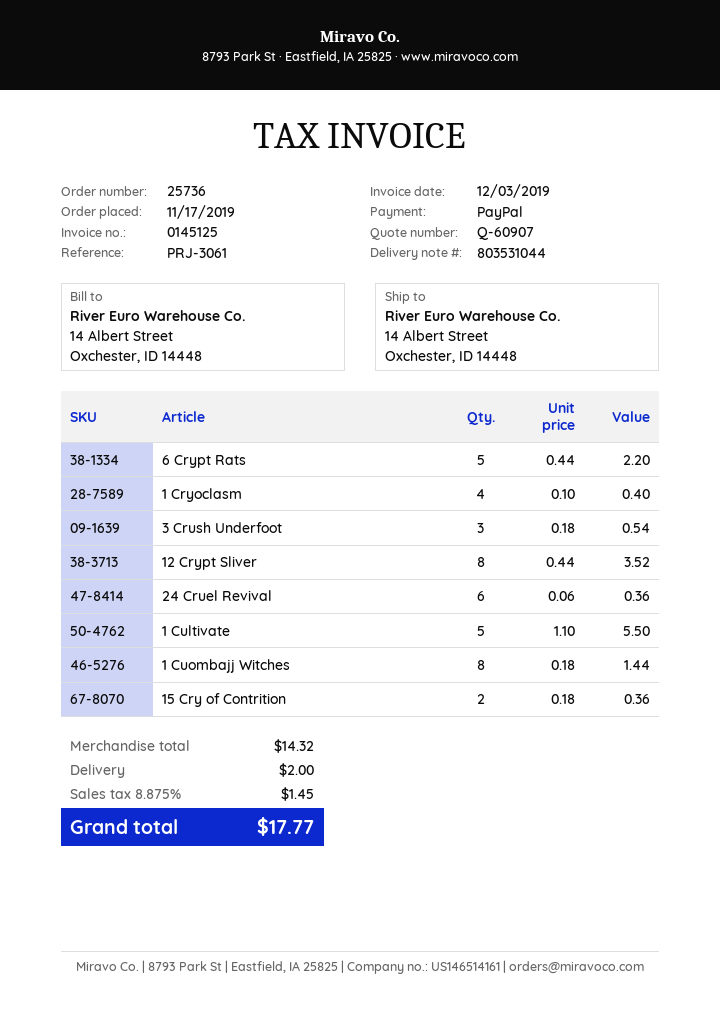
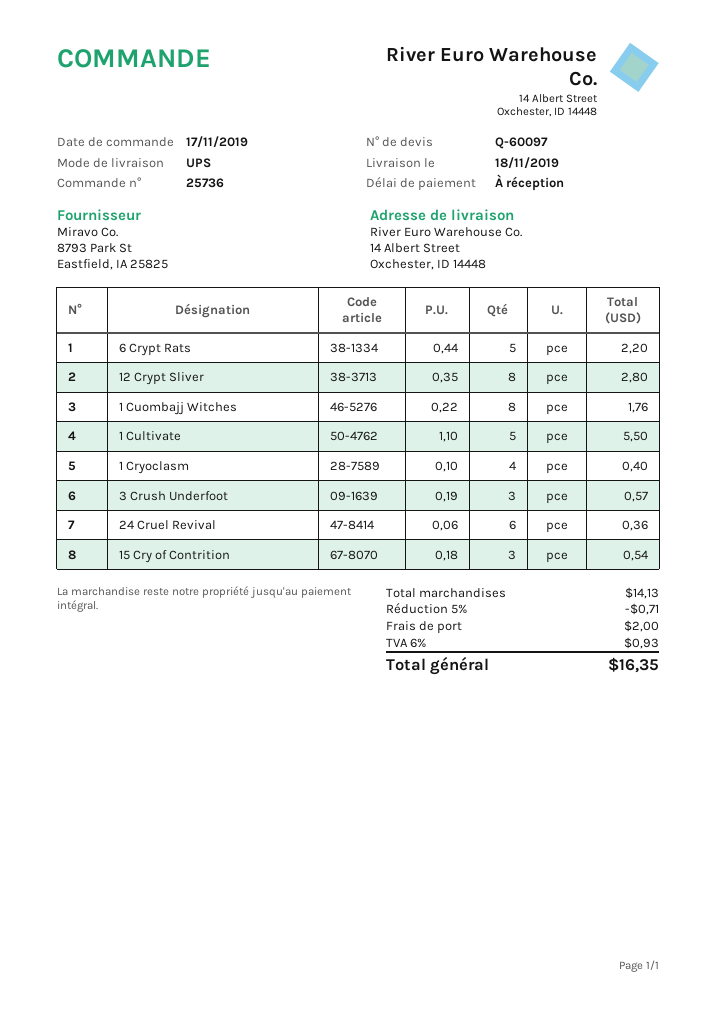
quote number: Q-60907 -> Q-60097
3 Crush Underfoot: 3 x 0.18 = 0.54 -> 3 x 0.19 = 0.57
12 Crypt Sliver: 8 x 0.44 = 3.52 -> 8 x 0.35 = 2.80
1 Cuombajj Witches: 8 x 0.18 = 1.44 -> 8 x 0.22 = 1.76
15 Cry of Contrition: 2 x 0.18 = 0.36 -> 3 x 0.18 = 0.54
subtotal: 14.32 -> 14.13
discount: none -> 5% = 0.71
tax: 8.875% = 1.45 -> 6% = 0.93
total: 17.77 -> 16.35

